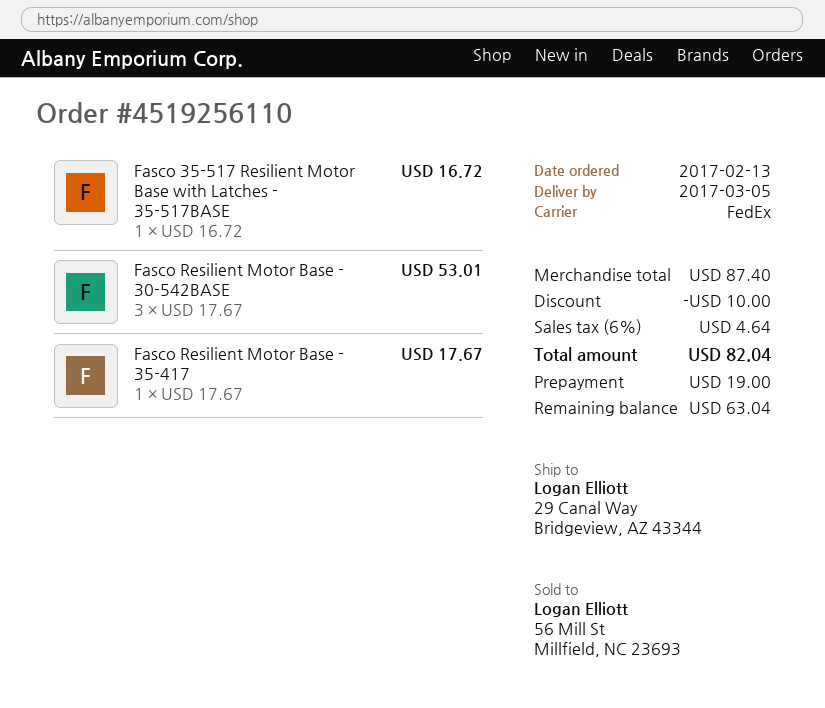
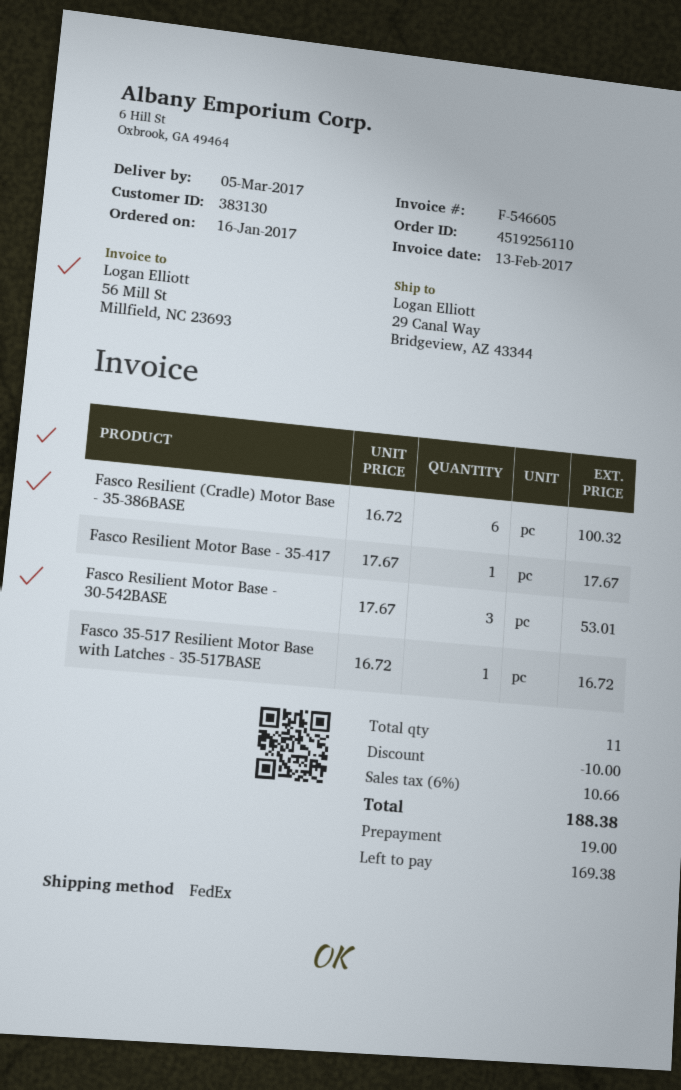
order date: 2017-02-13 -> 2017-01-16
Fasco Resilient (Cradle) Motor Base - 35-386BASE: none -> 6 x 16.72 = 100.32
tax: 6% = 4.64 -> 6% = 10.66
total: 82.04 -> 188.38
balance: 63.04 -> 169.38

